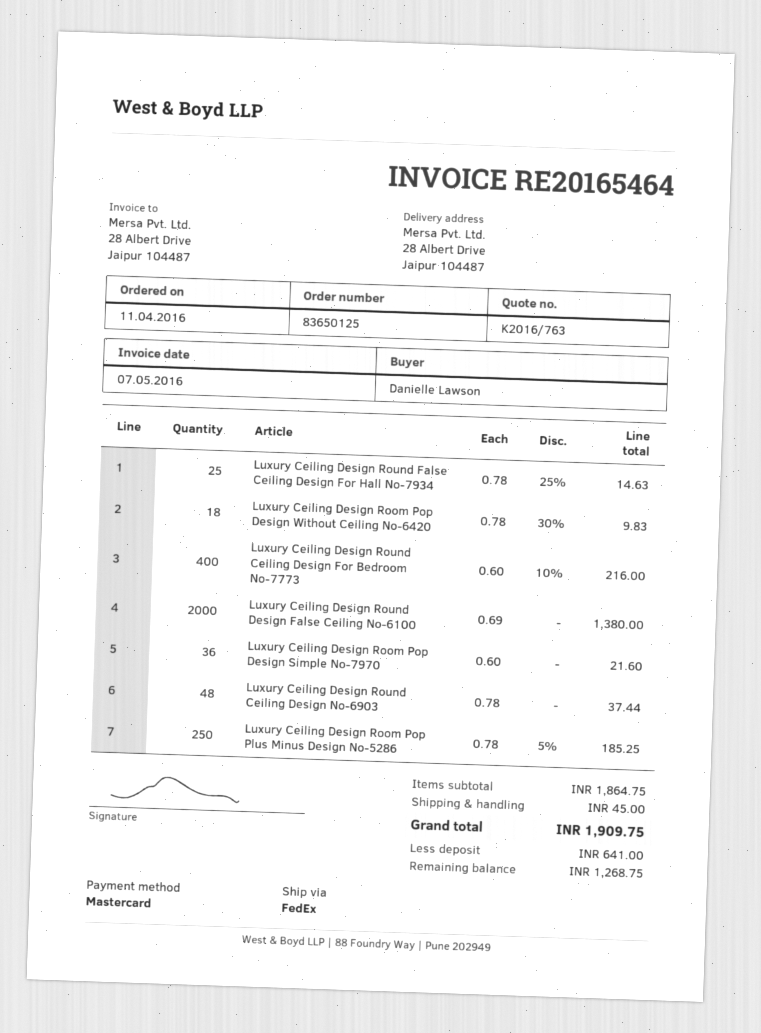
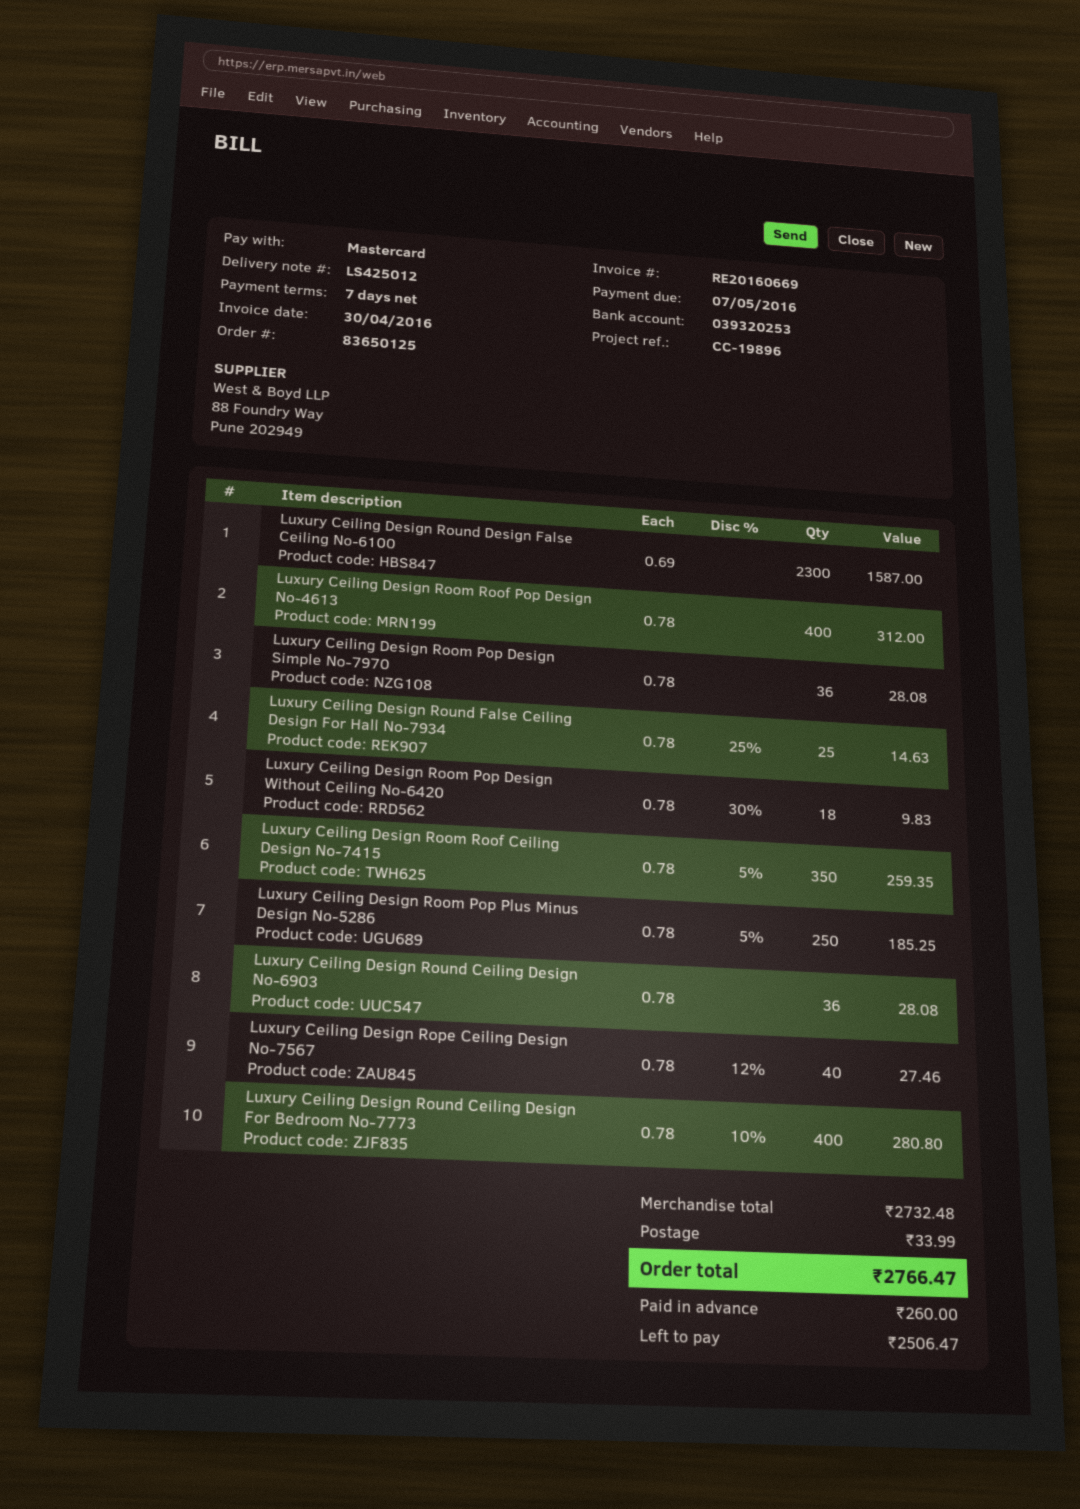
invoice number: RE20165464 -> RE20160669
invoice date: 2016-05-07 -> 2016-04-30
Luxury Ceiling Design Round Ceiling Design For Bedroom No-7773: 400 x 0.60 - 10% = 216.00 -> 400 x 0.78 - 10% = 280.80
Luxury Ceiling Design Round Design False Ceiling No-6100: 2000 x 0.69 = 1380.00 -> 2300 x 0.69 = 1587.00
Luxury Ceiling Design Room Pop Design Simple No-7970: 36 x 0.60 = 21.60 -> 36 x 0.78 = 28.08
Luxury Ceiling Design Round Ceiling Design No-6903: 48 x 0.78 = 37.44 -> 36 x 0.78 = 28.08
Luxury Ceiling Design Room Roof Pop Design No-4613: none -> 400 x 0.78 = 312.00
Luxury Ceiling Design Room Roof Ceiling Design No-7415: none -> 350 x 0.78 - 5% = 259.35
Luxury Ceiling Design Rope Ceiling Design No-7567: none -> 40 x 0.78 - 12% = 27.46
subtotal: 1864.75 -> 2732.48
shipping: 45.00 -> 33.99
total: 1909.75 -> 2766.47
deposit: 641.00 -> 260.00
balance: 1268.75 -> 2506.47

